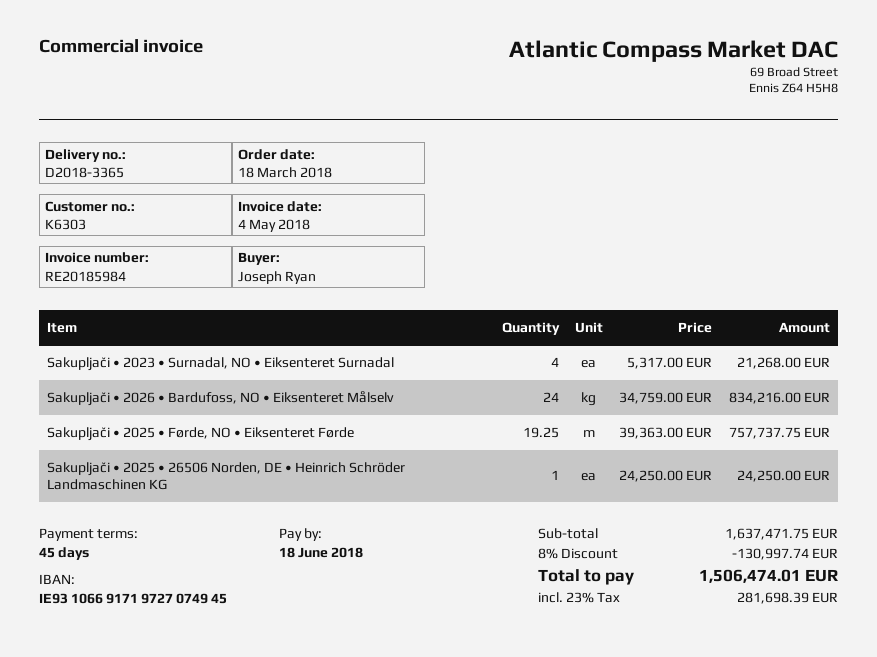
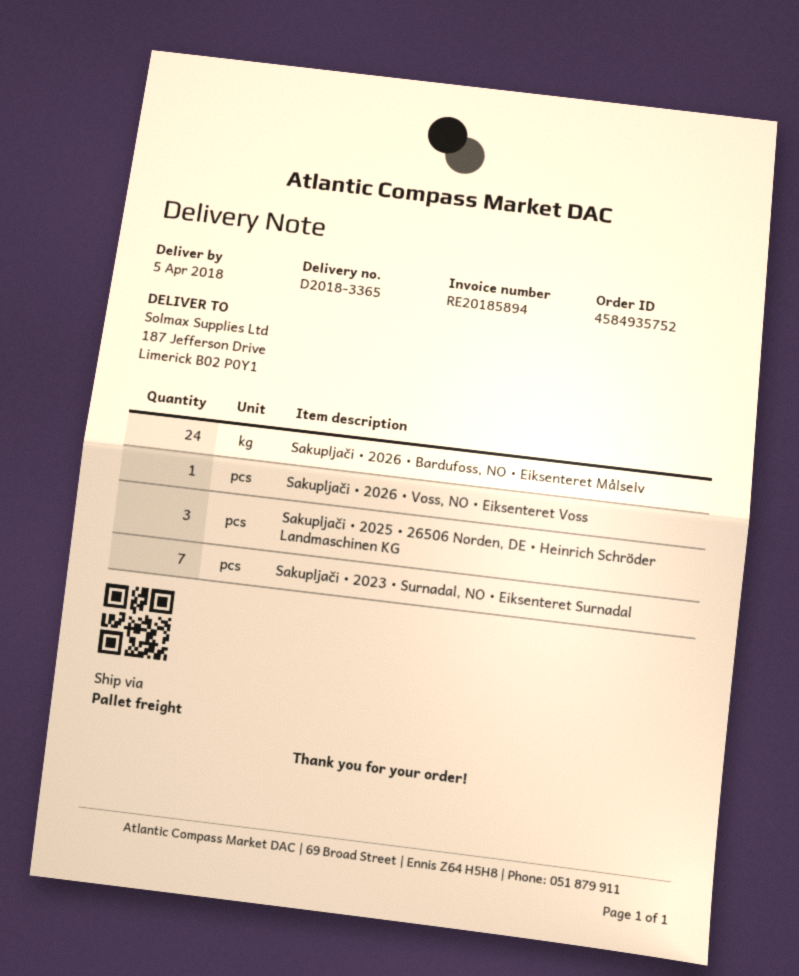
invoice number: RE20185984 -> RE20185894
Sakupljači • 2023 • Surnadal, NO • Eiksenteret Surnadal: 4 -> 7
Sakupljači • 2025 • Førde, NO • Eiksenteret Førde: 19.25 -> none
Sakupljači • 2025 • 26506 Norden, DE • Heinrich Schröder Landmaschinen KG: 1 -> 3
Sakupljači • 2026 • Voss, NO • Eiksenteret Voss: none -> 1

